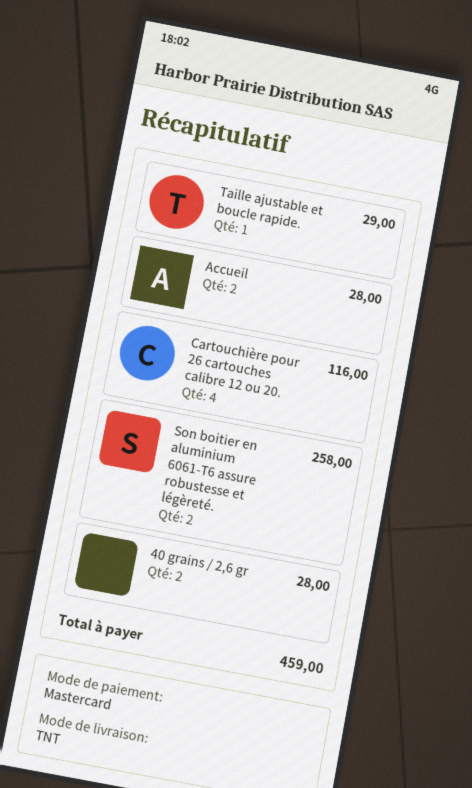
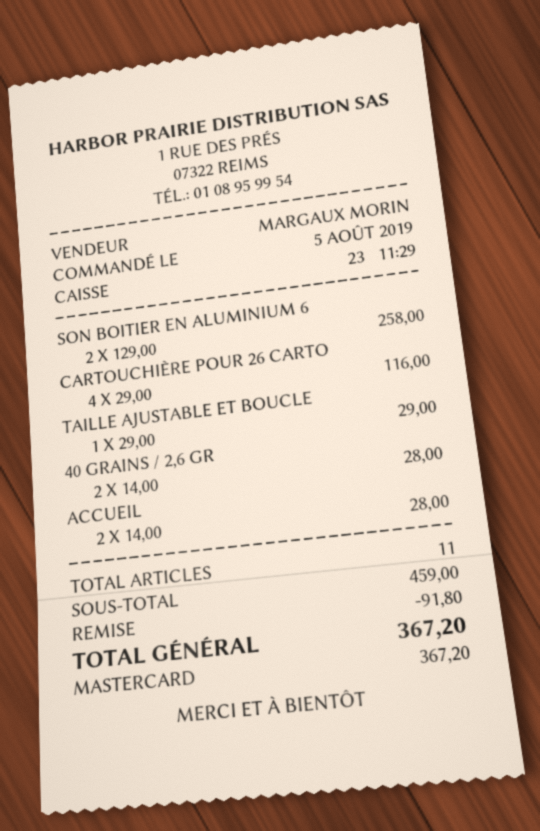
discount: none -> 91.80
total: 459.00 -> 367.20

